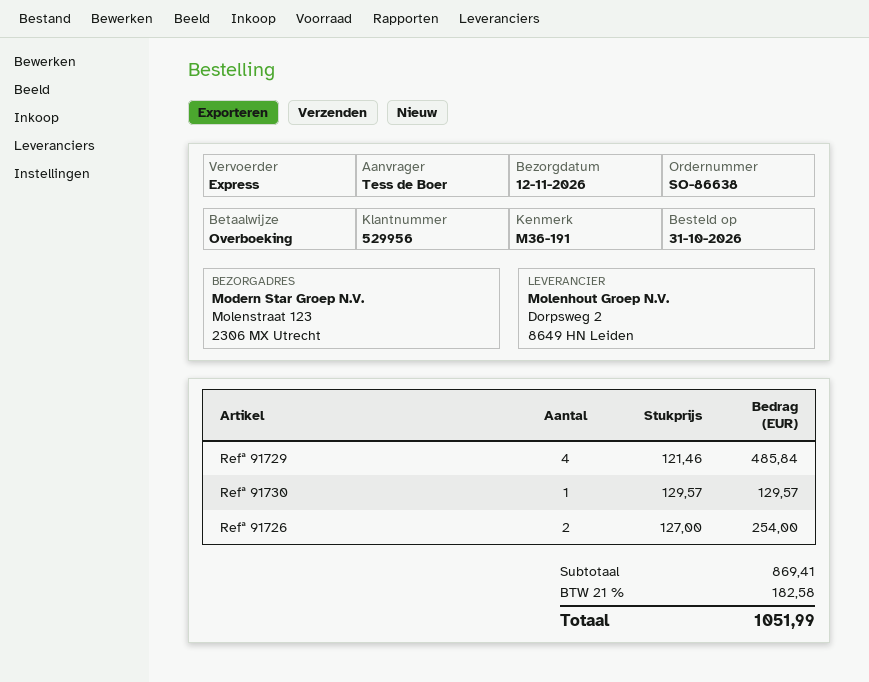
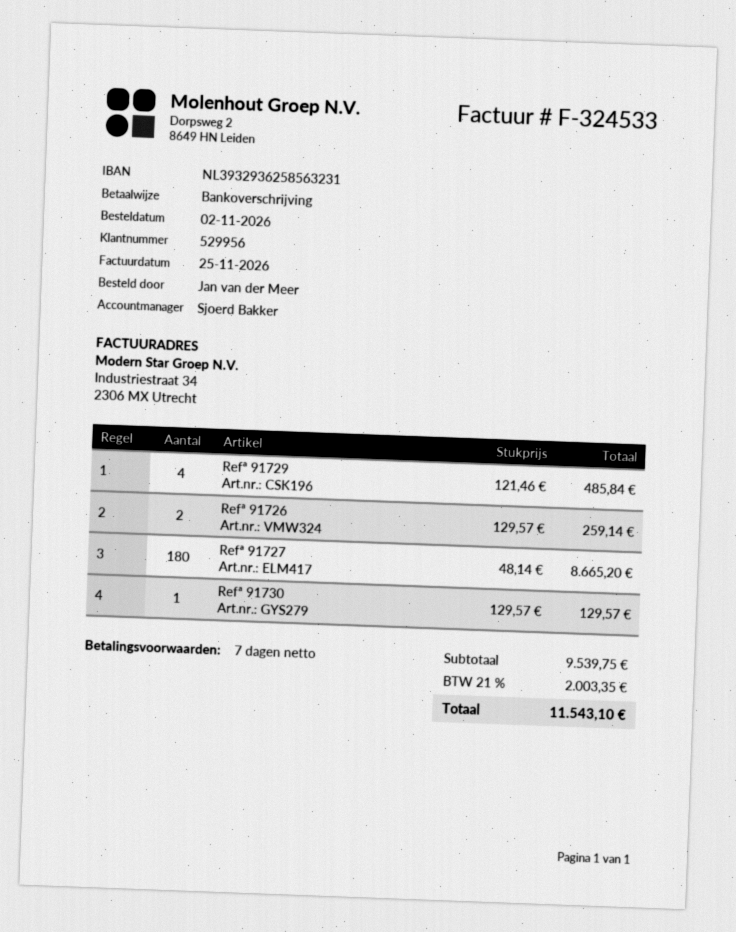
order date: 2026-10-31 -> 2026-11-02
ordered by: Tess de Boer -> Jan van der Meer
Refª 91726: 2 x 127.00 = 254.00 -> 2 x 129.57 = 259.14
Refª 91727: none -> 180 x 48.14 = 8665.20
subtotal: 869.41 -> 9539.75
tax: 21% = 182.58 -> 21% = 2003.35
total: 1051.99 -> 11543.10

